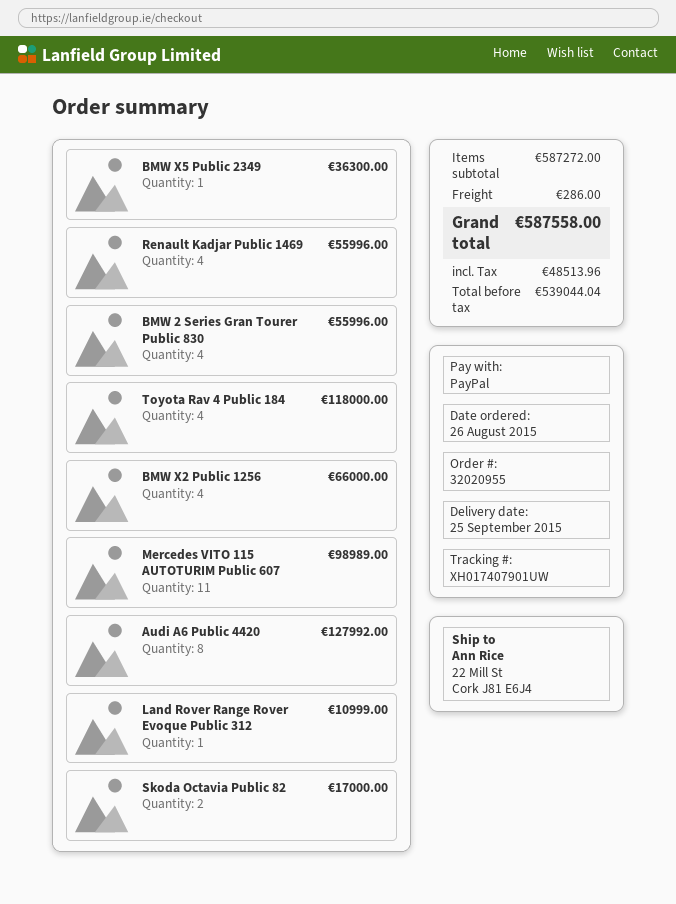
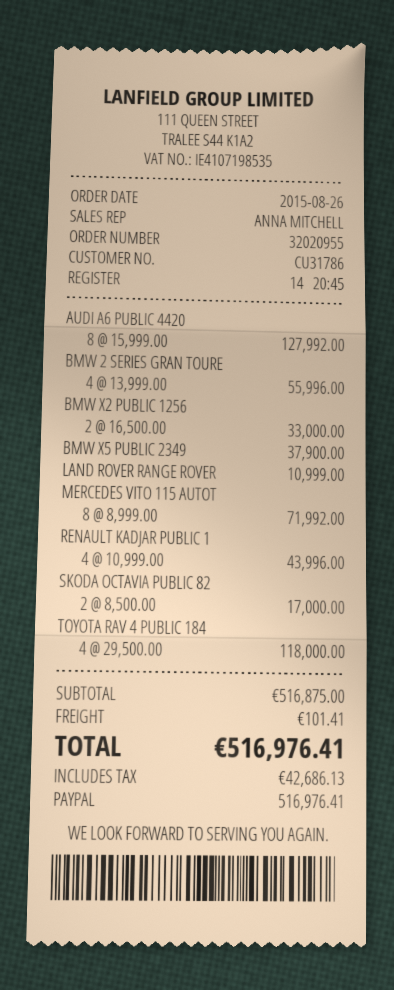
BMW X5 Public 2349: 1 for 36300.00 -> 1 for 37900.00
Renault Kadjar Public 1469: 4 for 55996.00 -> 4 for 43996.00
BMW X2 Public 1256: 4 for 66000.00 -> 2 for 33000.00
Mercedes VITO 115 AUTOTURIM Public 607: 11 for 98989.00 -> 8 for 71992.00
subtotal: 587272.00 -> 516875.00
shipping: 286.00 -> 101.41
tax: 48513.96 -> 42686.13
total: 587558.00 -> 516976.41

